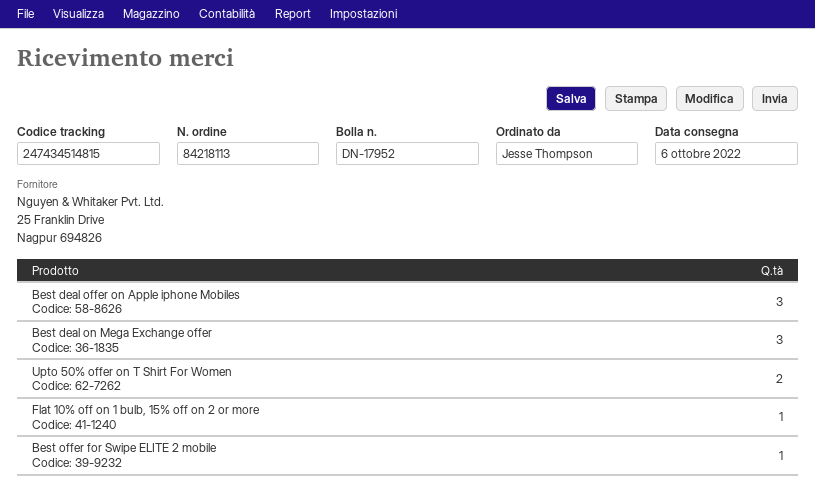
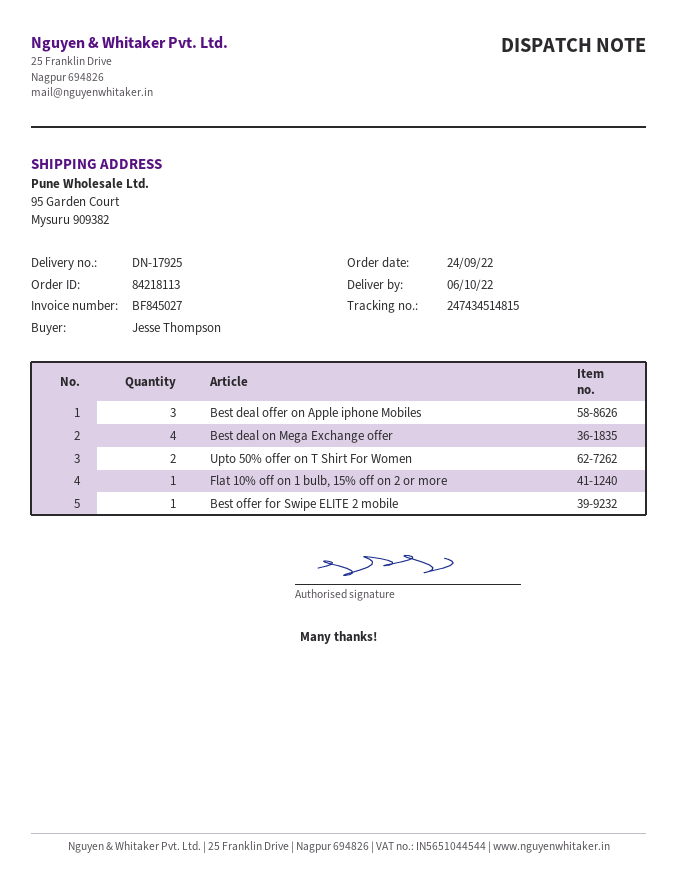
delivery note number: DN-17952 -> DN-17925
Best deal on Mega Exchange offer: 3 -> 4

